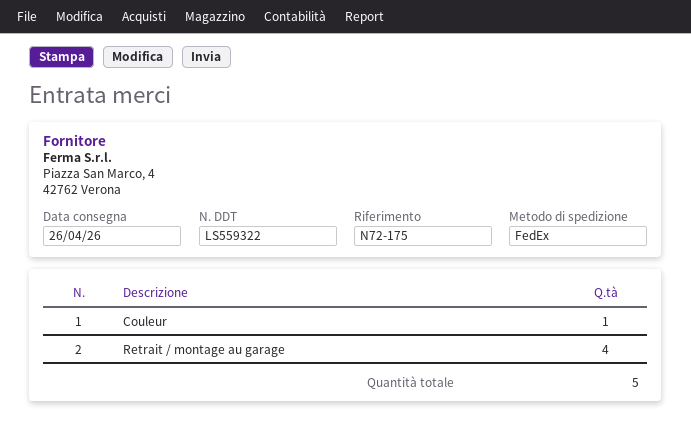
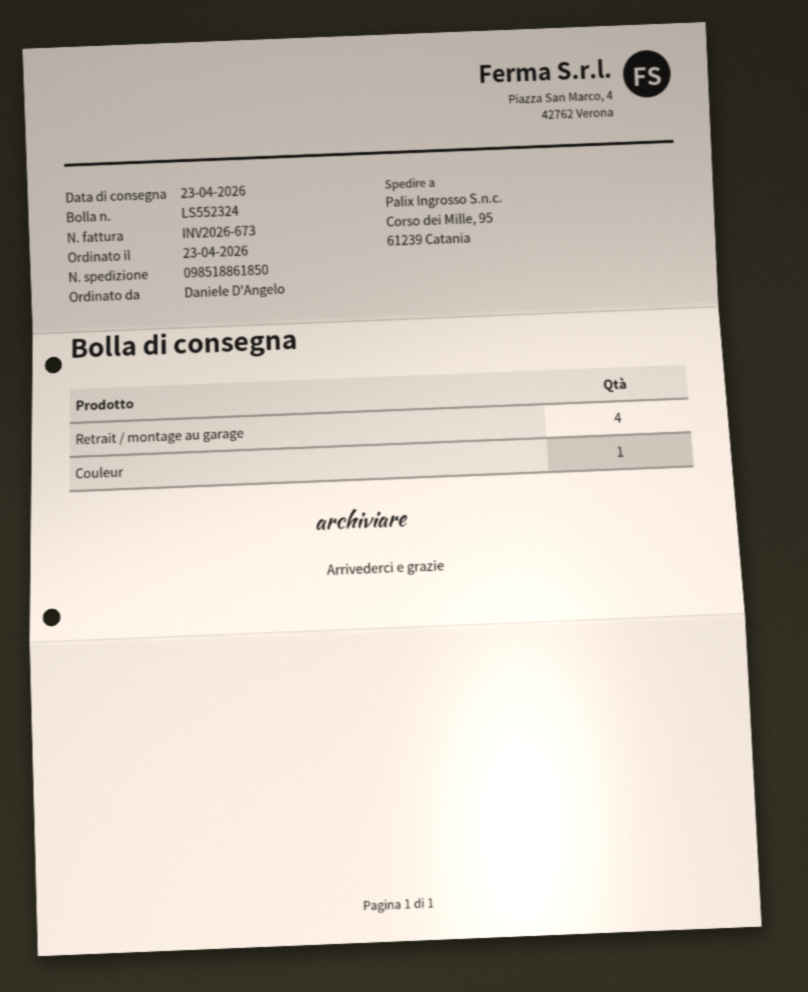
delivery note number: LS559322 -> LS552324
delivery date: 2026-04-26 -> 2026-04-23

